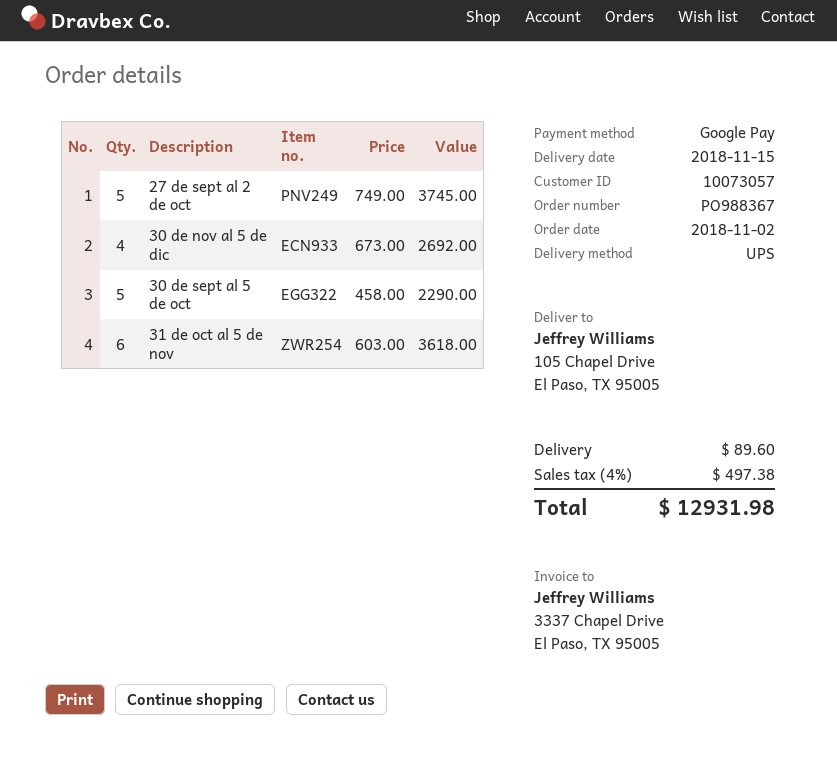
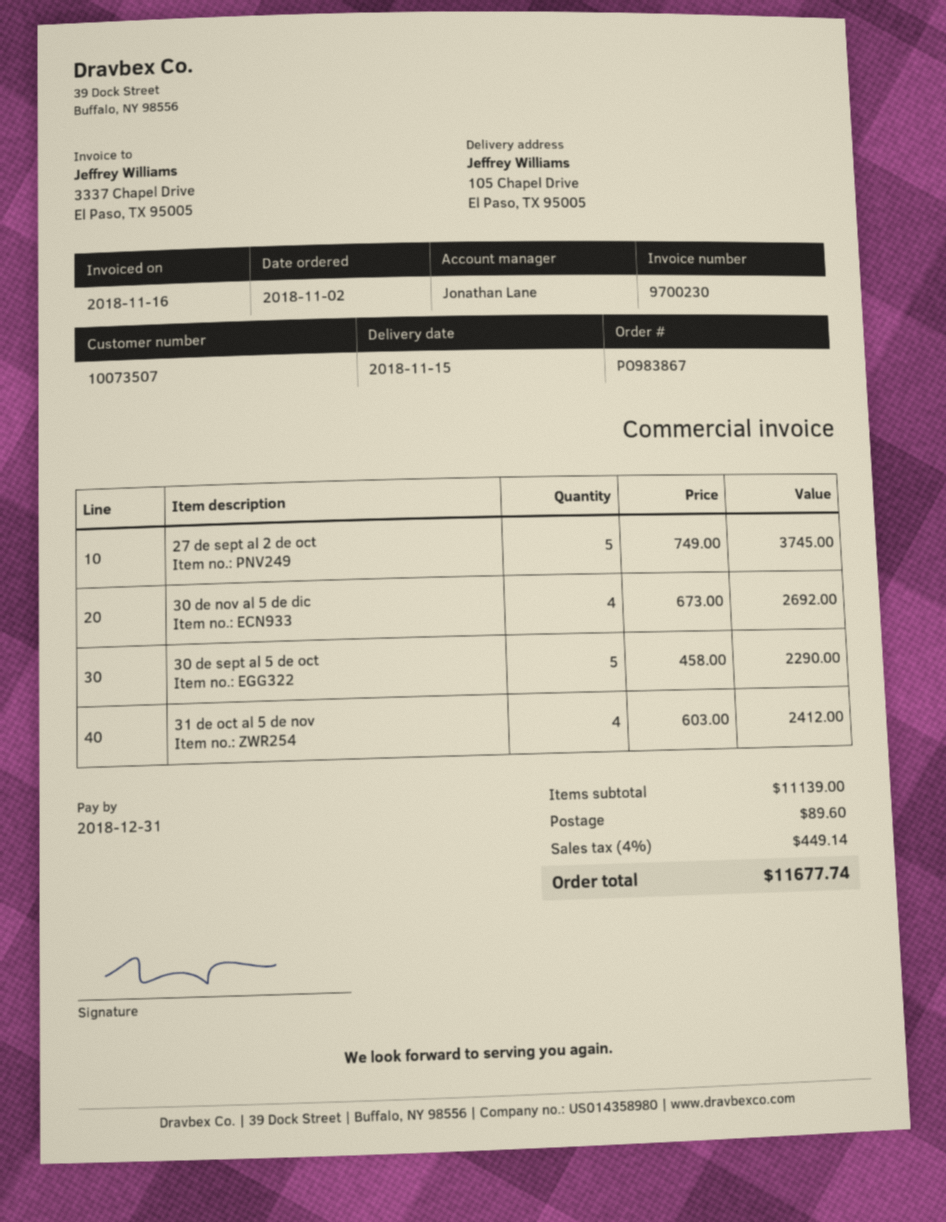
order number: PO988367 -> PO983867
customer number: 10073057 -> 10073507
31 de oct al 5 de nov: 6 x 603.00 = 3618.00 -> 4 x 603.00 = 2412.00
tax: 4% = 497.38 -> 4% = 449.14
total: 12931.98 -> 11677.74

